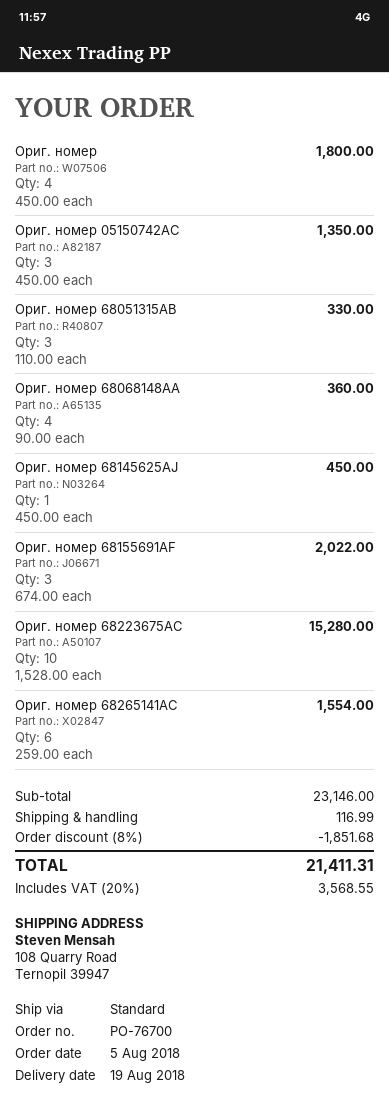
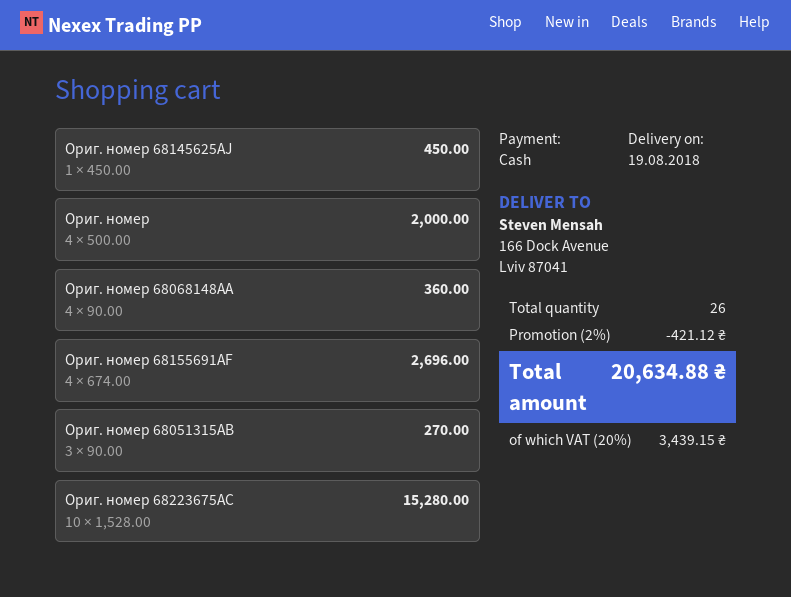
ship to: 108 Quarry Road, Ternopil 39947 -> 166 Dock Avenue, Lviv 87041
Ориг. номер: 4 x 450.00 = 1800.00 -> 4 x 500.00 = 2000.00
Ориг. номер 05150742AC: 3 x 450.00 = 1350.00 -> none
Ориг. номер 68051315AB: 3 x 110.00 = 330.00 -> 3 x 90.00 = 270.00
Ориг. номер 68155691AF: 3 x 674.00 = 2022.00 -> 4 x 674.00 = 2696.00
Ориг. номер 68265141AC: 6 x 259.00 = 1554.00 -> none
discount: 8% = 1851.68 -> 2% = 421.12
shipping: 116.99 -> none
tax: 20% = 3568.55 -> 20% = 3439.15
total: 21411.31 -> 20634.88

